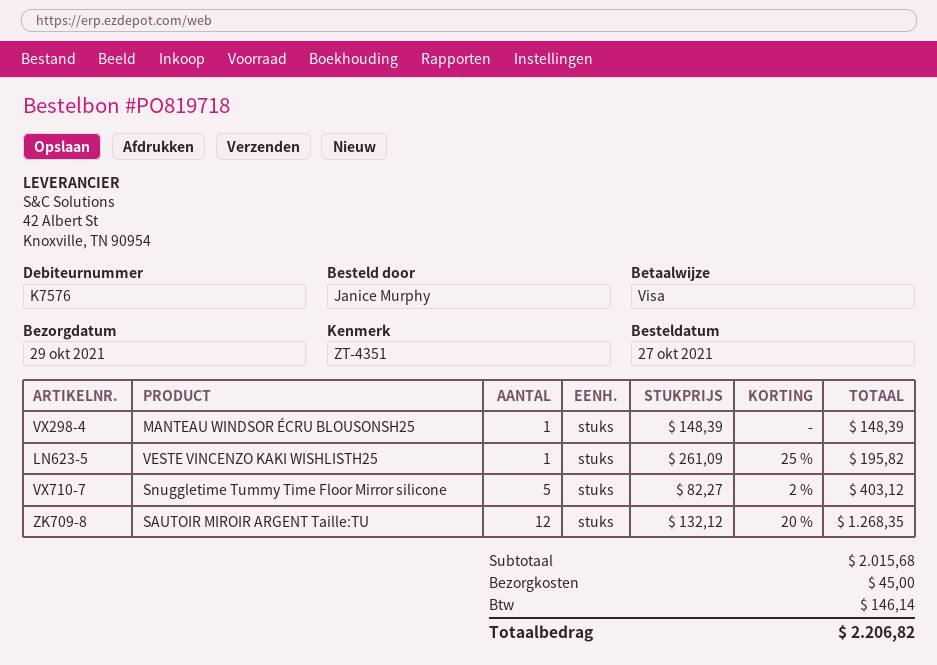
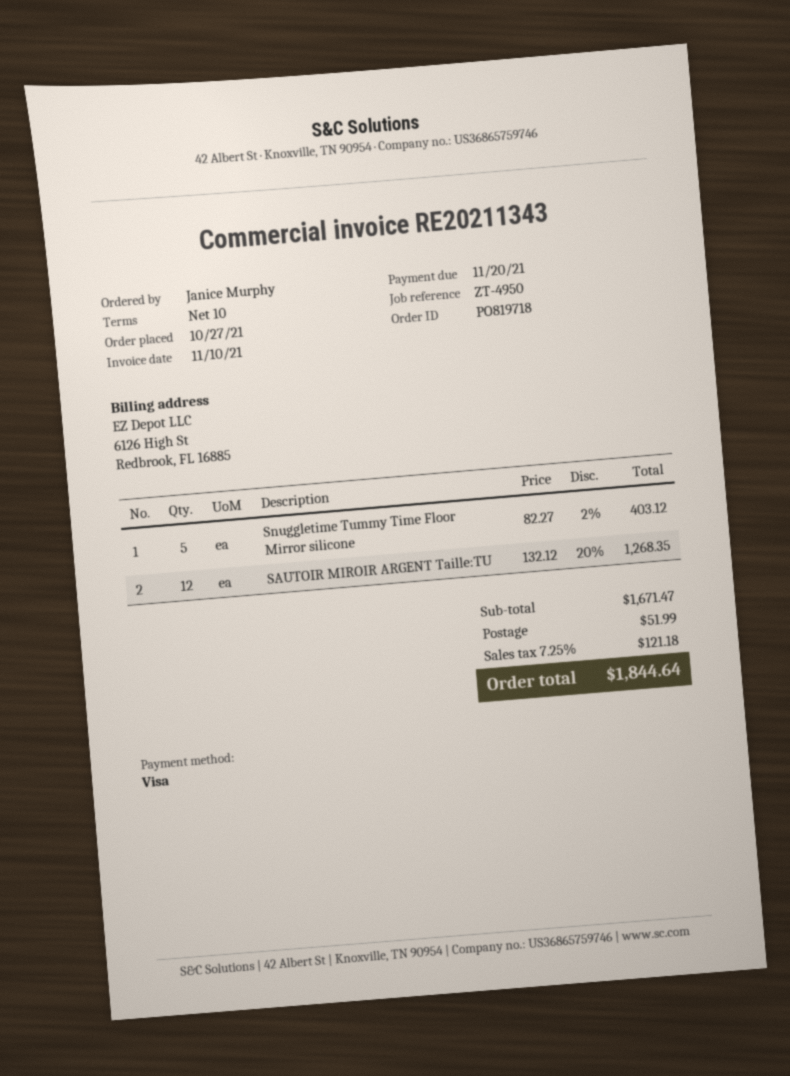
reference: ZT-4351 -> ZT-4950
MANTEAU WINDSOR ÉCRU BLOUSONSH25: 1 x 148.39 = 148.39 -> none
VESTE VINCENZO KAKI WISHLISTH25: 1 x 261.09 - 25% = 195.82 -> none
subtotal: 2015.68 -> 1671.47
shipping: 45.00 -> 51.99
tax: 146.14 -> 121.18
total: 2206.82 -> 1844.64

